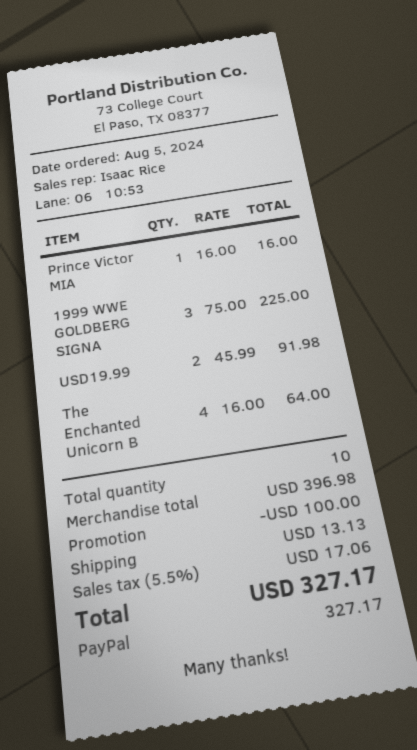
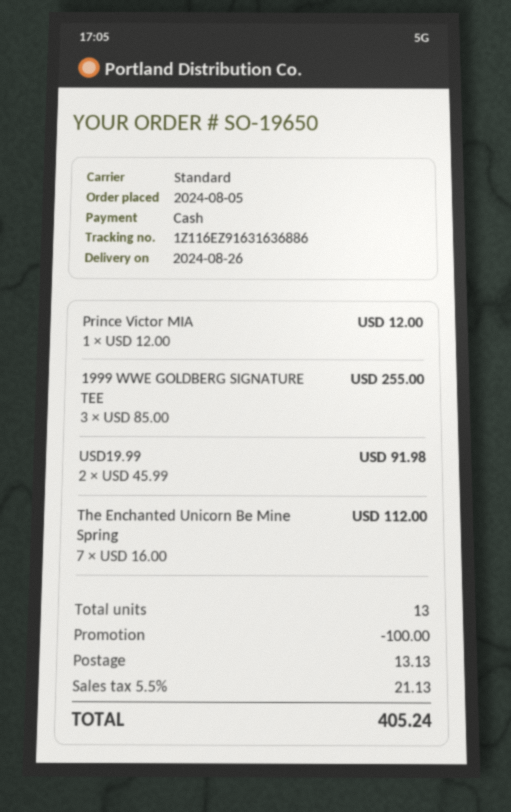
payment method: PayPal -> cash
Prince Victor MIA: 1 x 16.00 = 16.00 -> 1 x 12.00 = 12.00
1999 WWE GOLDBERG SIGNA: 3 x 75.00 = 225.00 -> 3 x 85.00 = 255.00
The Enchanted Unicorn B: 4 x 16.00 = 64.00 -> 7 x 16.00 = 112.00
total quantity: 10 -> 13
tax: 5.5% = 17.06 -> 5.5% = 21.13
total: 327.17 -> 405.24

